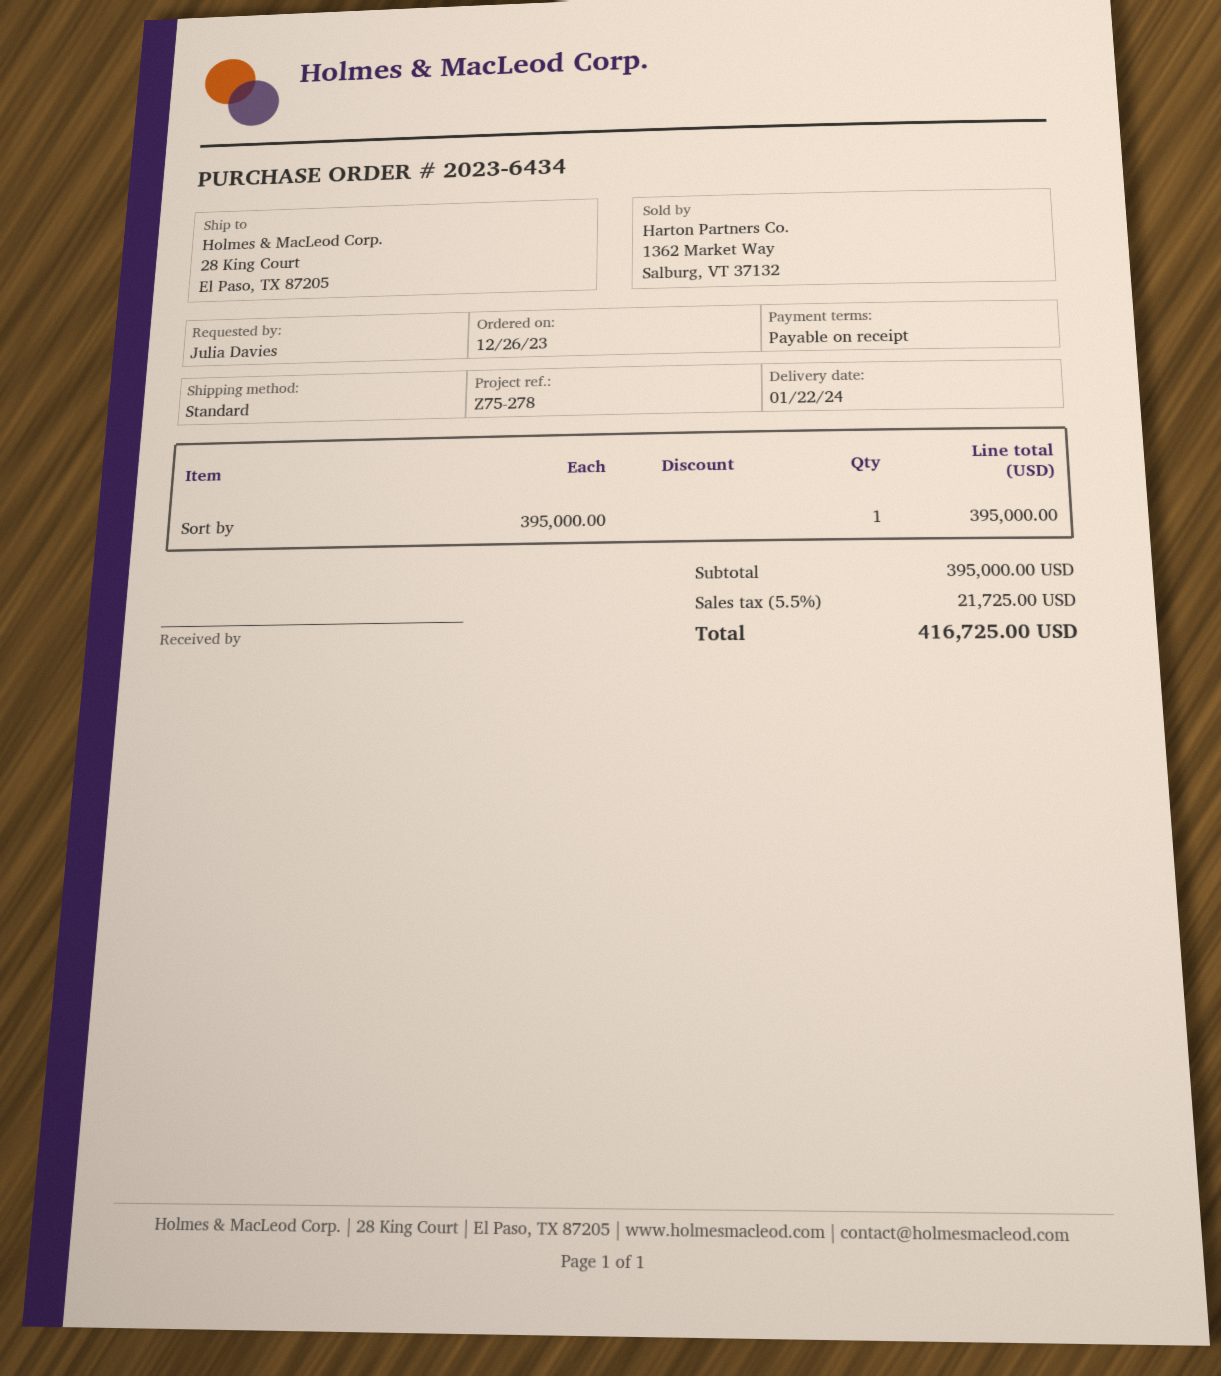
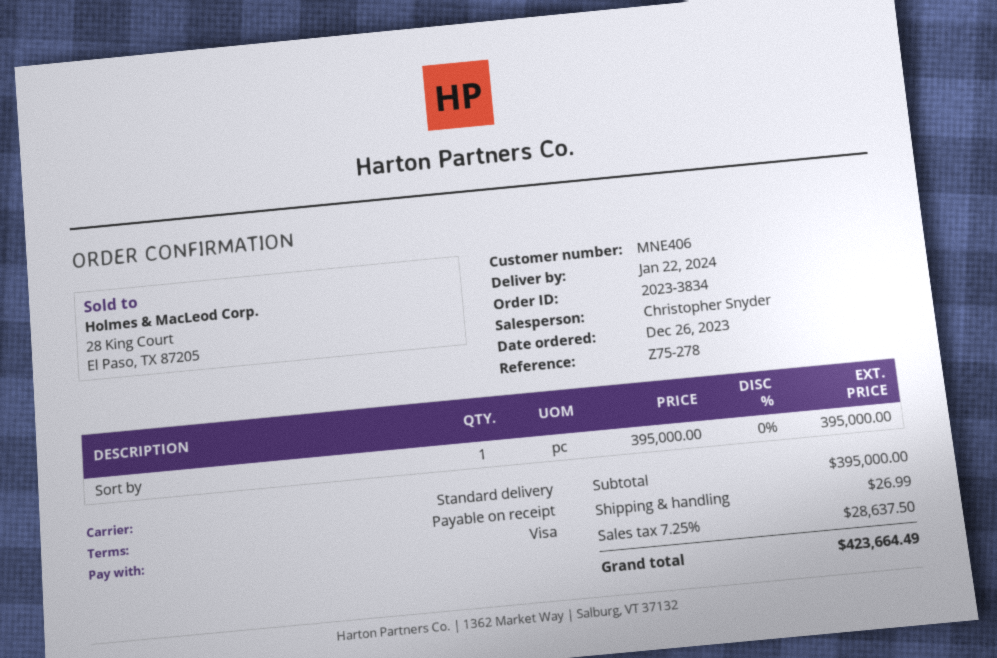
order number: 2023-6434 -> 2023-3834
shipping: none -> 26.99
tax: 5.5% = 21725.00 -> 7.25% = 28637.50
total: 416725.00 -> 423664.49

